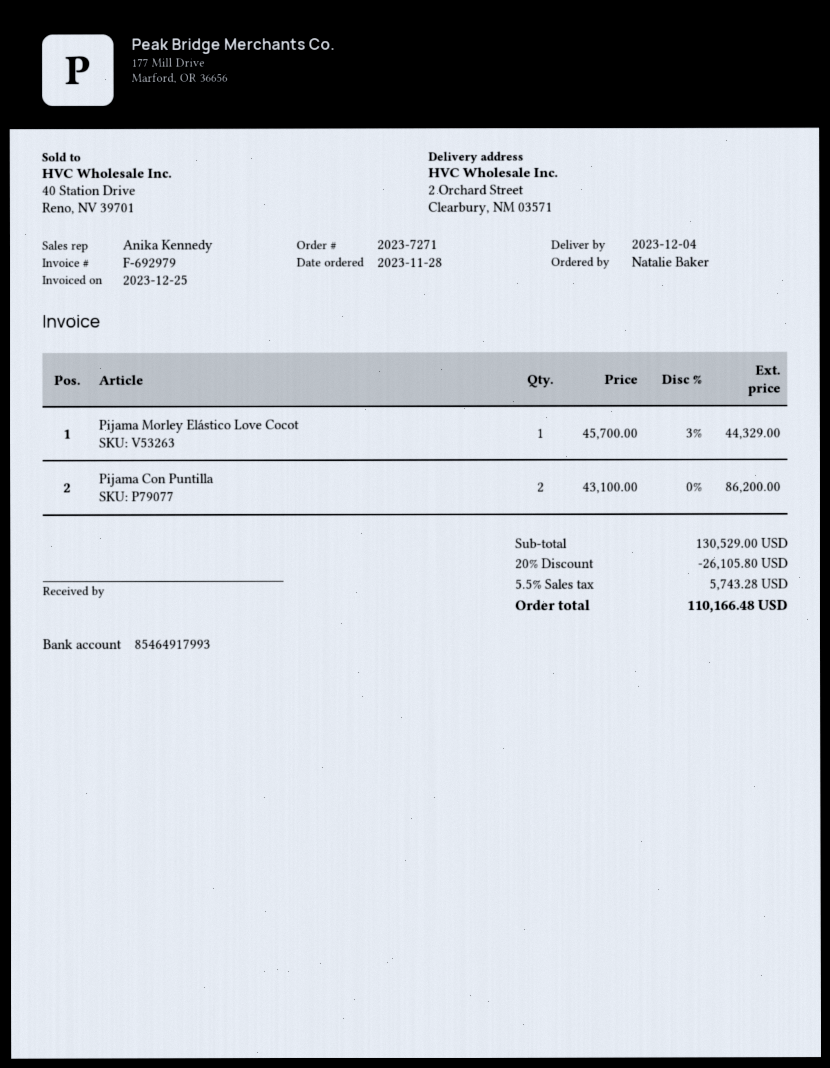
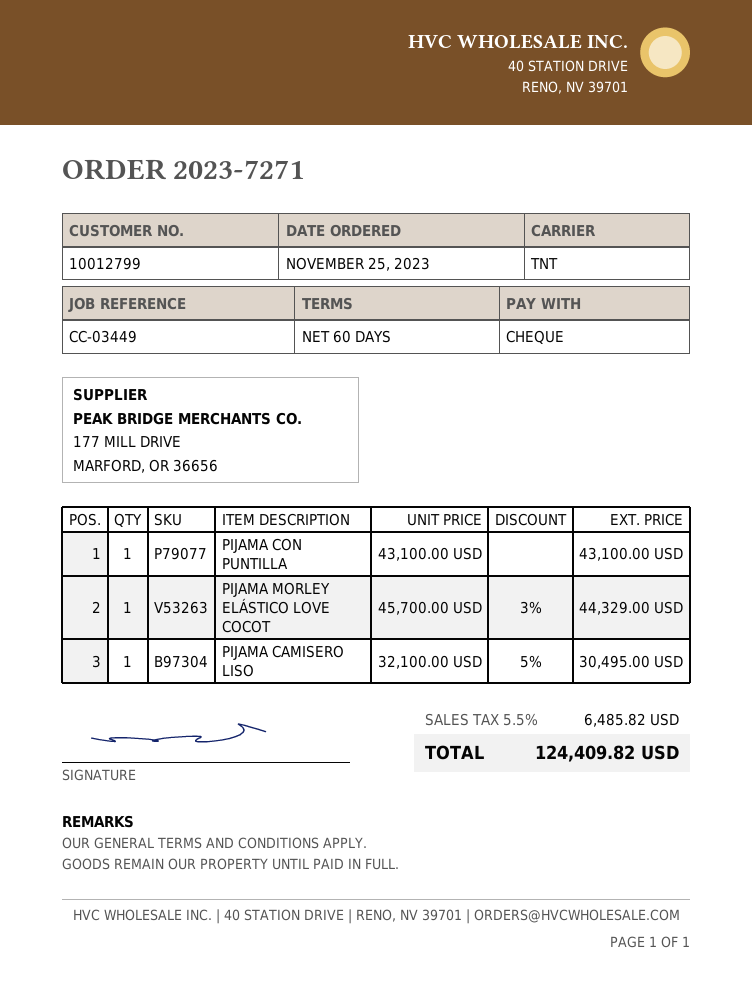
order date: 2023-11-28 -> 2023-11-25
Pijama Con Puntilla: 2 x 43100.00 = 86200.00 -> 1 x 43100.00 = 43100.00
PIJAMA CAMISERO LISO: none -> 1 x 32100.00 - 5% = 30495.00
discount: 20% = 26105.80 -> none
tax: 5.5% = 5743.28 -> 5.5% = 6485.82
total: 110166.48 -> 124409.82

